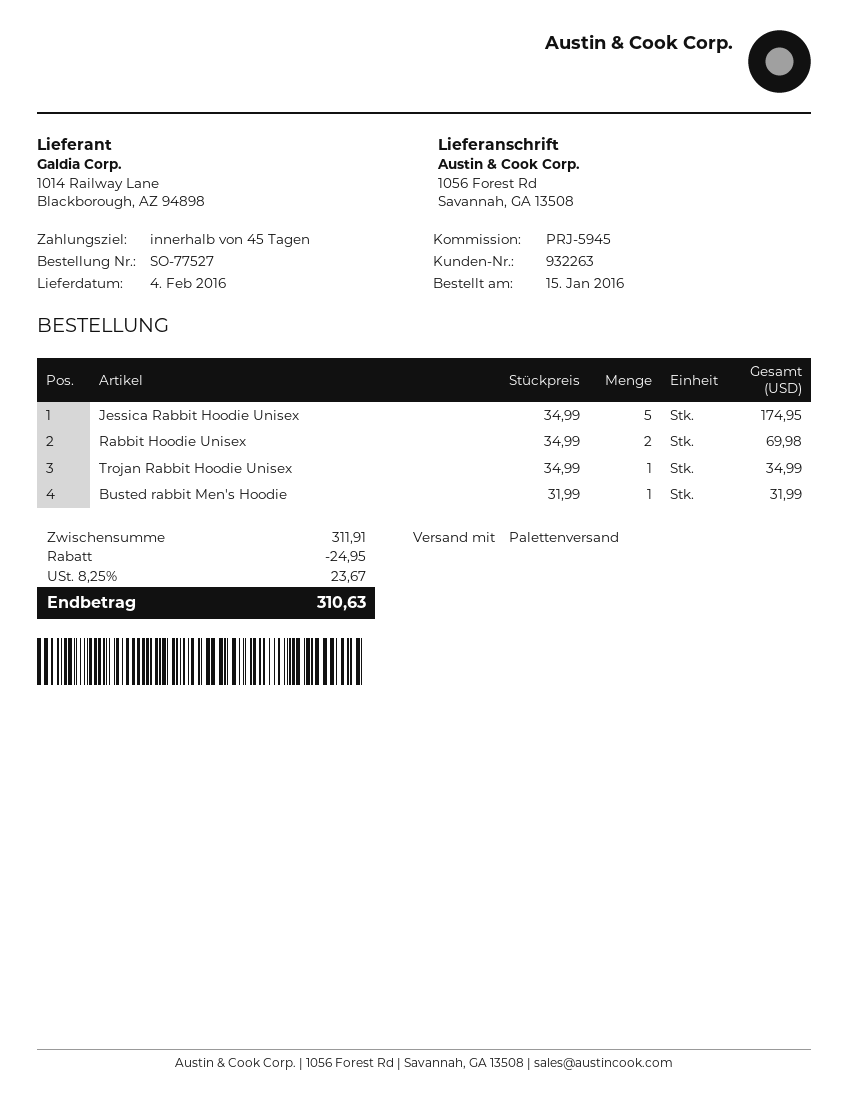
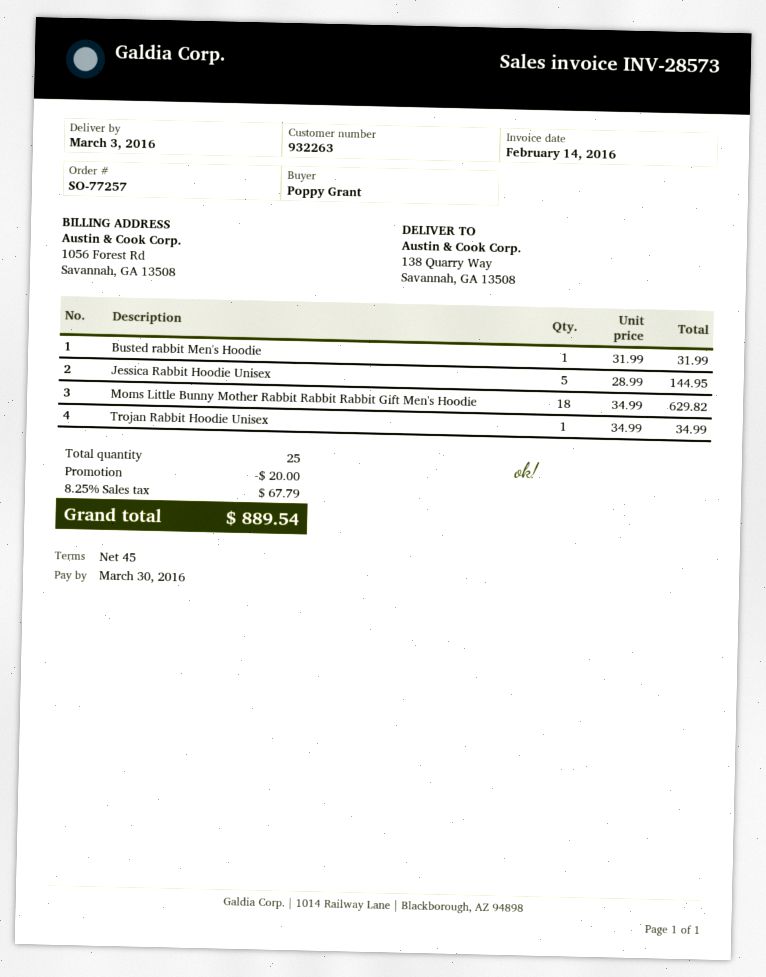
order number: SO-77527 -> SO-77257
delivery date: 2016-02-04 -> 2016-03-03
ship to: 1056 Forest Rd, Savannah, GA 13508 -> 138 Quarry Way, Savannah, GA 13508
Jessica Rabbit Hoodie Unisex: 5 x 34.99 = 174.95 -> 5 x 28.99 = 144.95
Rabbit Hoodie Unisex: 2 x 34.99 = 69.98 -> none
Moms Little Bunny Mother Rabbit Rabbit Rabbit Gift Men's Hoodie: none -> 18 x 34.99 = 629.82
discount: 24.95 -> 20.00
tax: 8.25% = 23.67 -> 8.25% = 67.79
total: 310.63 -> 889.54

